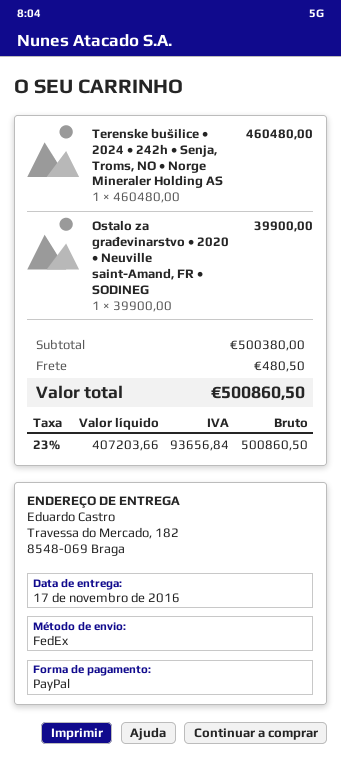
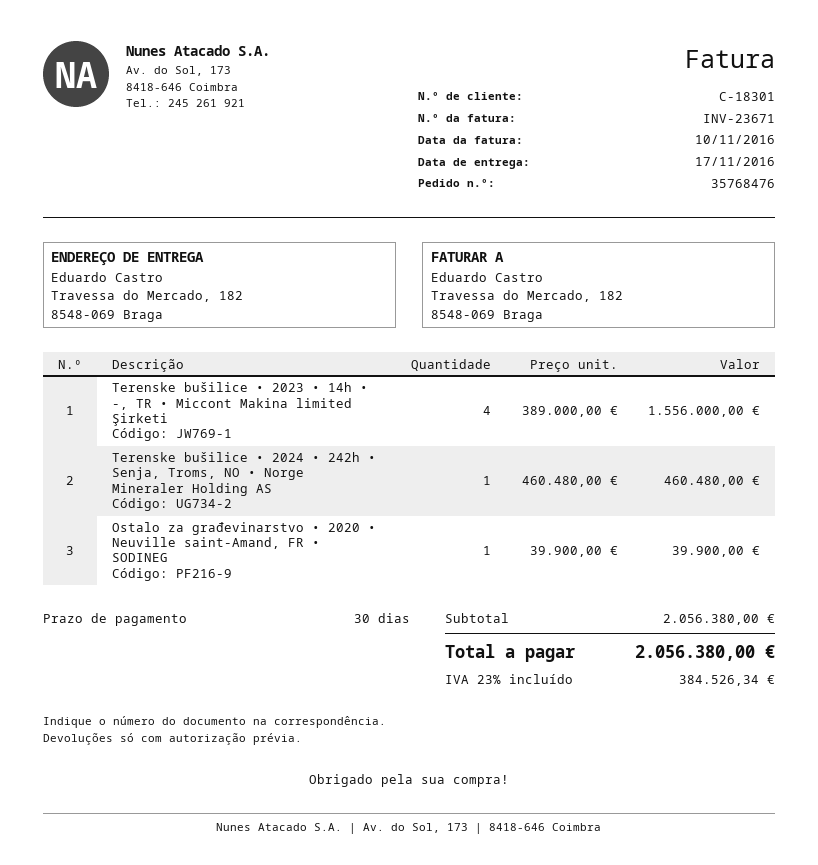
Terenske bušilice • 2023 • 14h • -, TR • Miccont Makina limited Şirketi: none -> 4 x 389000.00 = 1556000.00
subtotal: 500380.00 -> 2056380.00
shipping: 480.50 -> none
tax: 23% = 93656.84 -> 23% = 384526.34
total: 500860.50 -> 2056380.00

